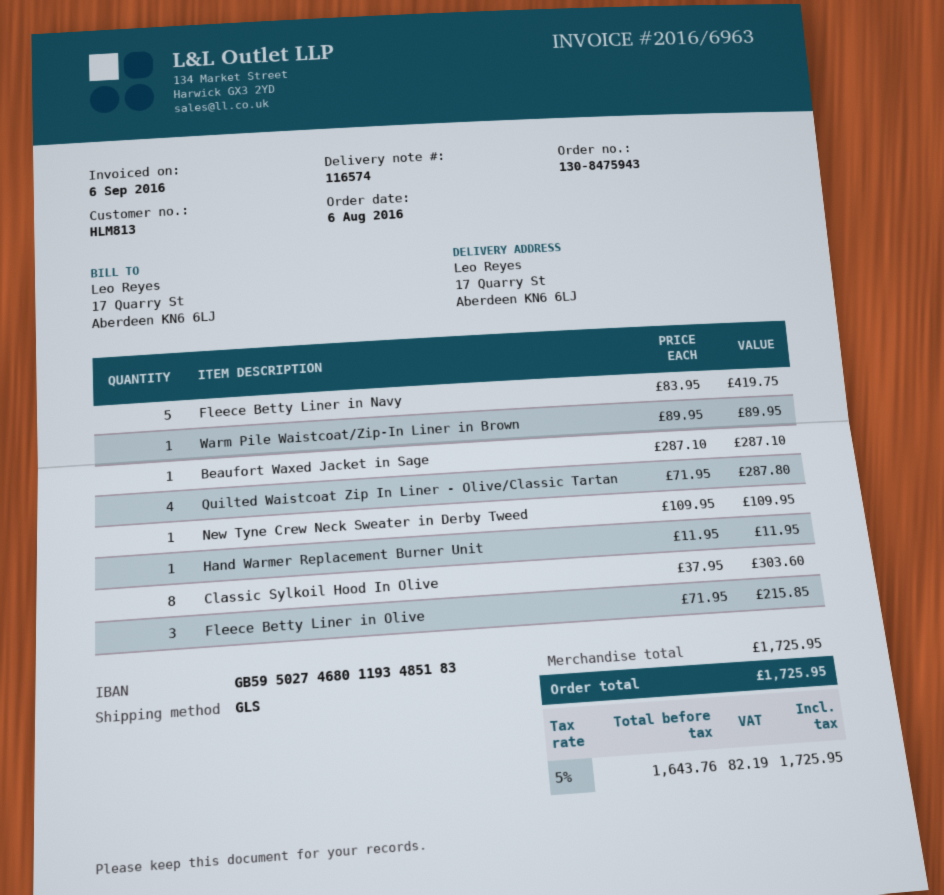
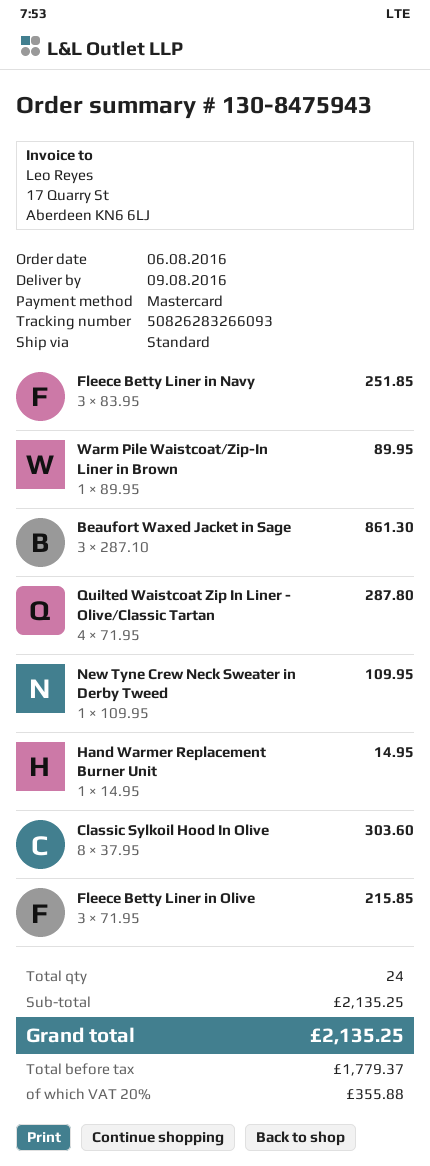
shipping method: GLS -> standard
Fleece Betty Liner in Navy: 5 x 83.95 = 419.75 -> 3 x 83.95 = 251.85
Beaufort Waxed Jacket in Sage: 1 x 287.10 = 287.10 -> 3 x 287.10 = 861.30
Hand Warmer Replacement Burner Unit: 1 x 11.95 = 11.95 -> 1 x 14.95 = 14.95
subtotal: 1725.95 -> 2135.25
net: 1643.76 -> 1779.37
tax: 5% = 82.19 -> 20% = 355.88
total: 1725.95 -> 2135.25

